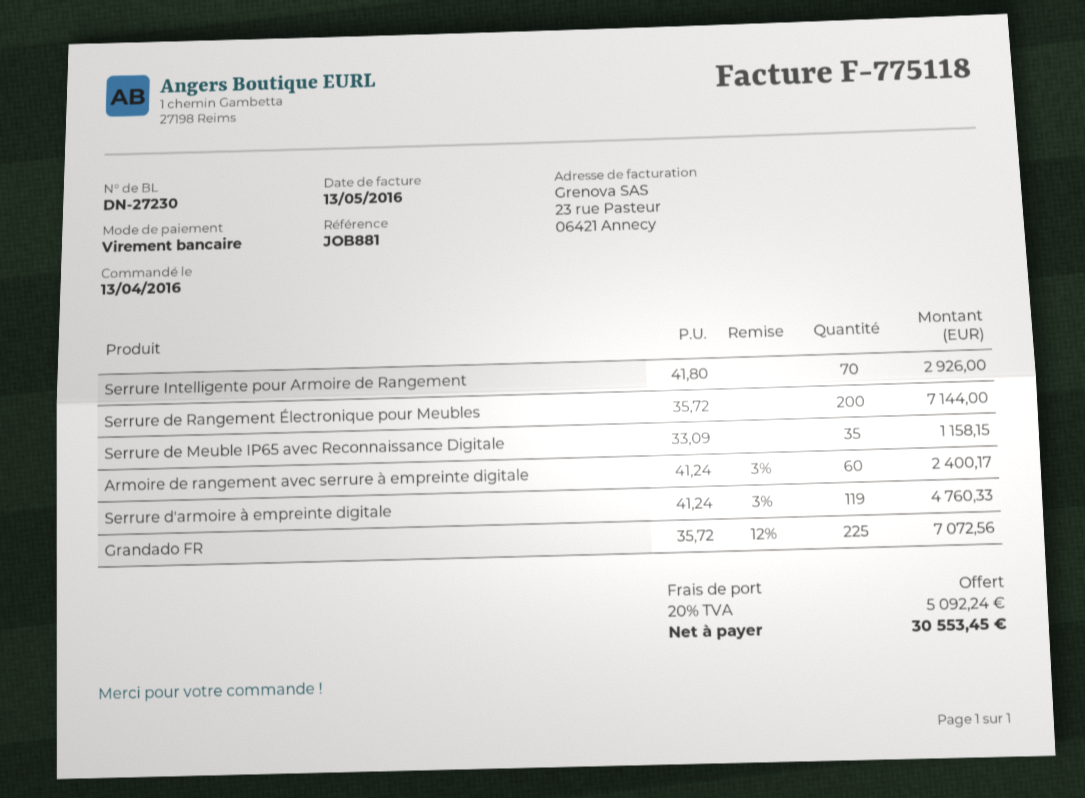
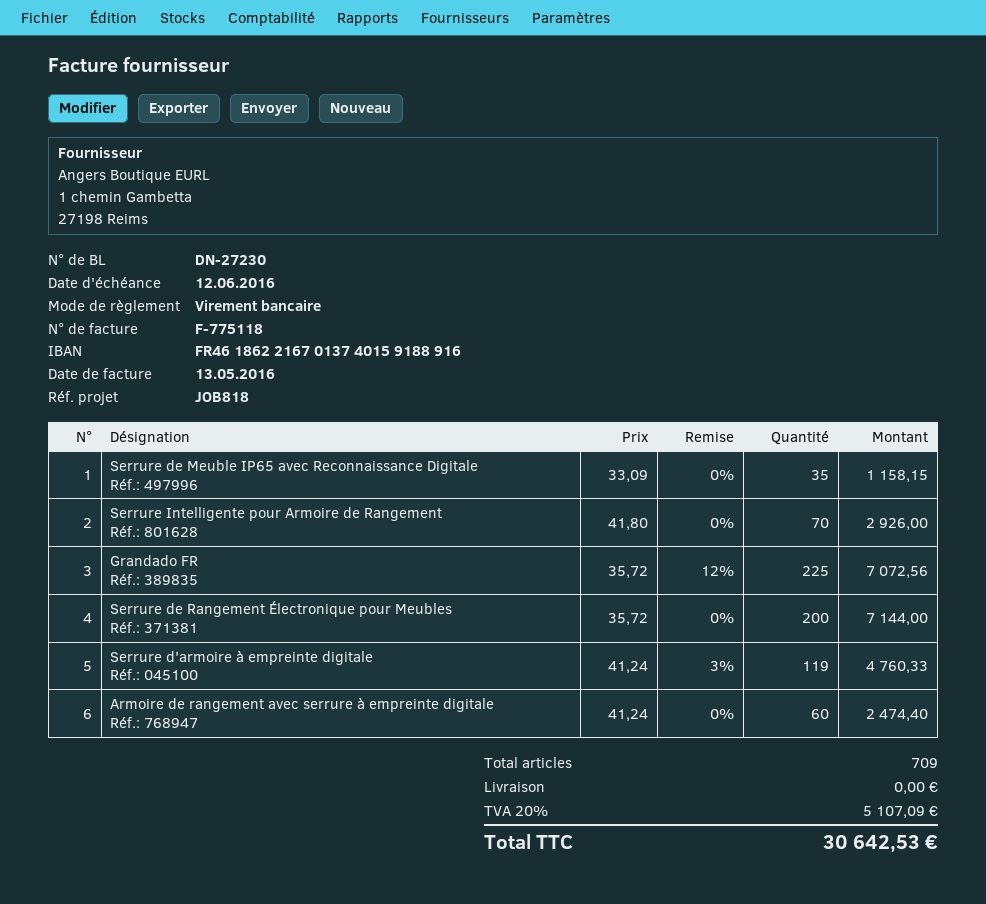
reference: JOB881 -> JOB818
Armoire de rangement avec serrure à empreinte digitale: 60 x 41.24 - 3% = 2400.17 -> 60 x 41.24 = 2474.40
tax: 20% = 5092.24 -> 20% = 5107.09
total: 30553.45 -> 30642.53

